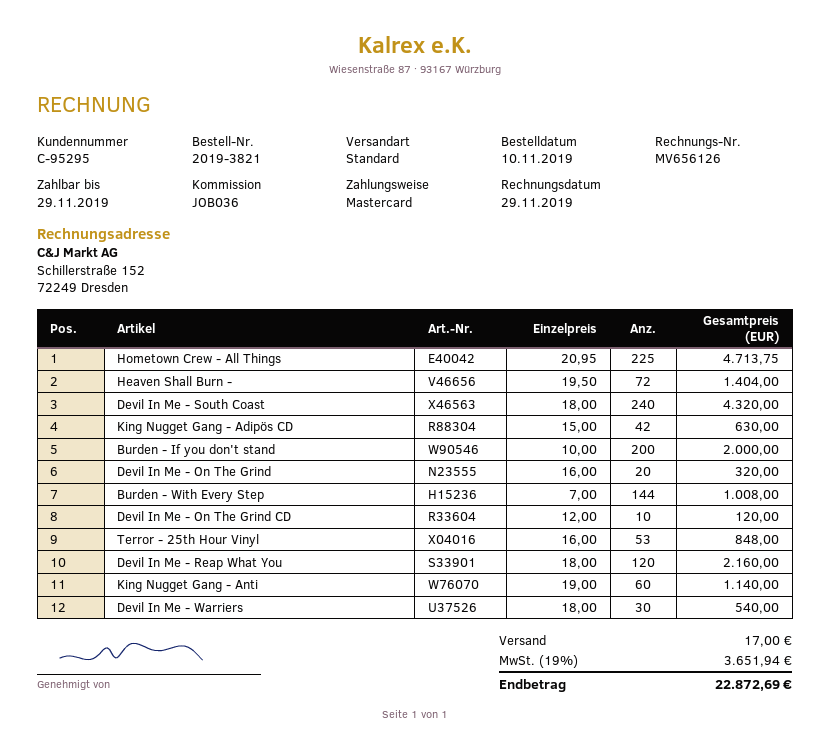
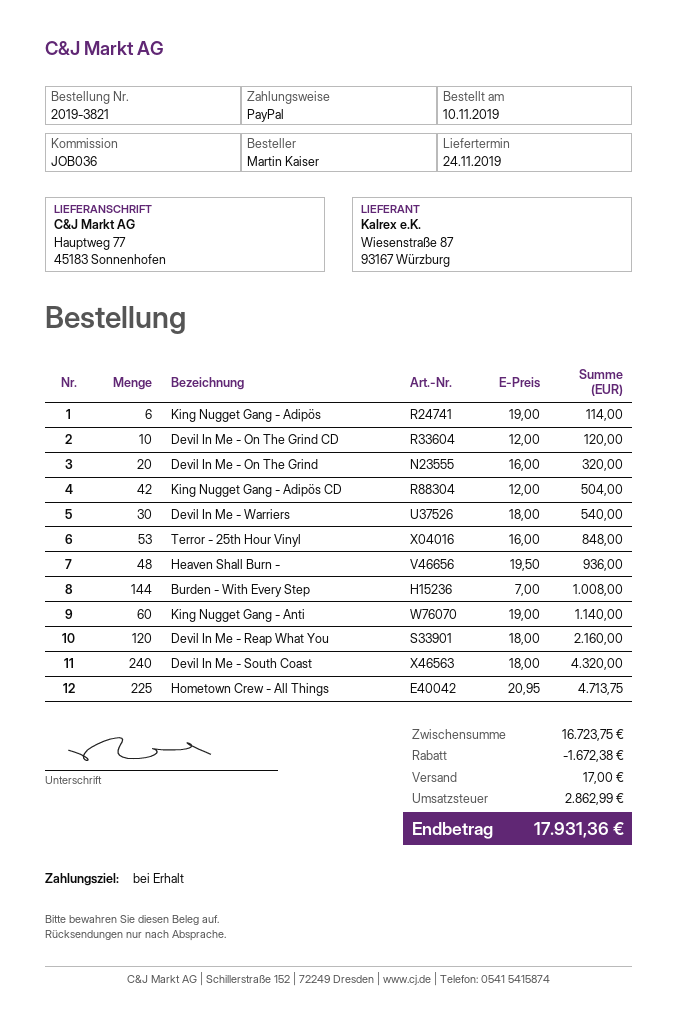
payment method: Mastercard -> PayPal
Heaven Shall Burn -: 72 x 19.50 = 1404.00 -> 48 x 19.50 = 936.00
King Nugget Gang - Adipös CD: 42 x 15.00 = 630.00 -> 42 x 12.00 = 504.00
Burden - If you don't stand: 200 x 10.00 = 2000.00 -> none
King Nugget Gang - Adipös: none -> 6 x 19.00 = 114.00
discount: none -> 1672.38
tax: 3651.94 -> 2862.99
total: 22872.69 -> 17931.36

